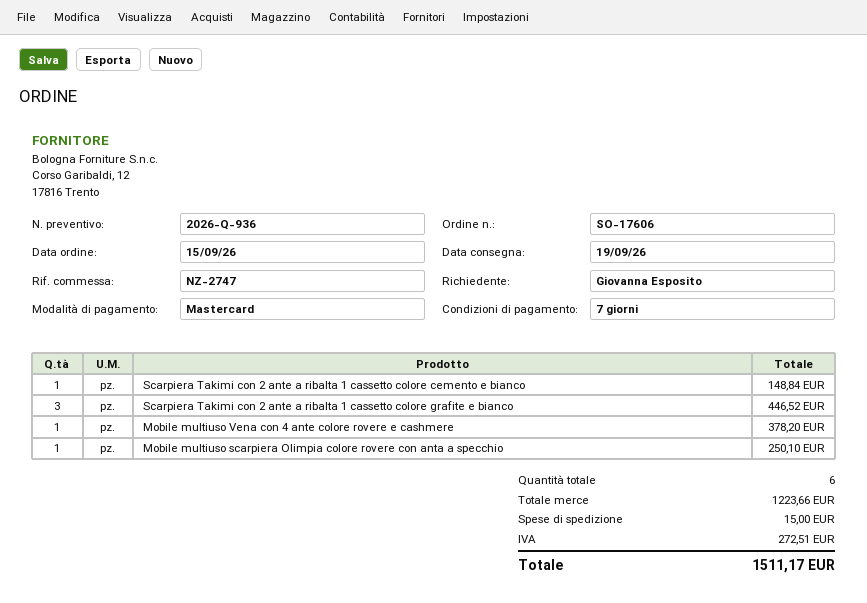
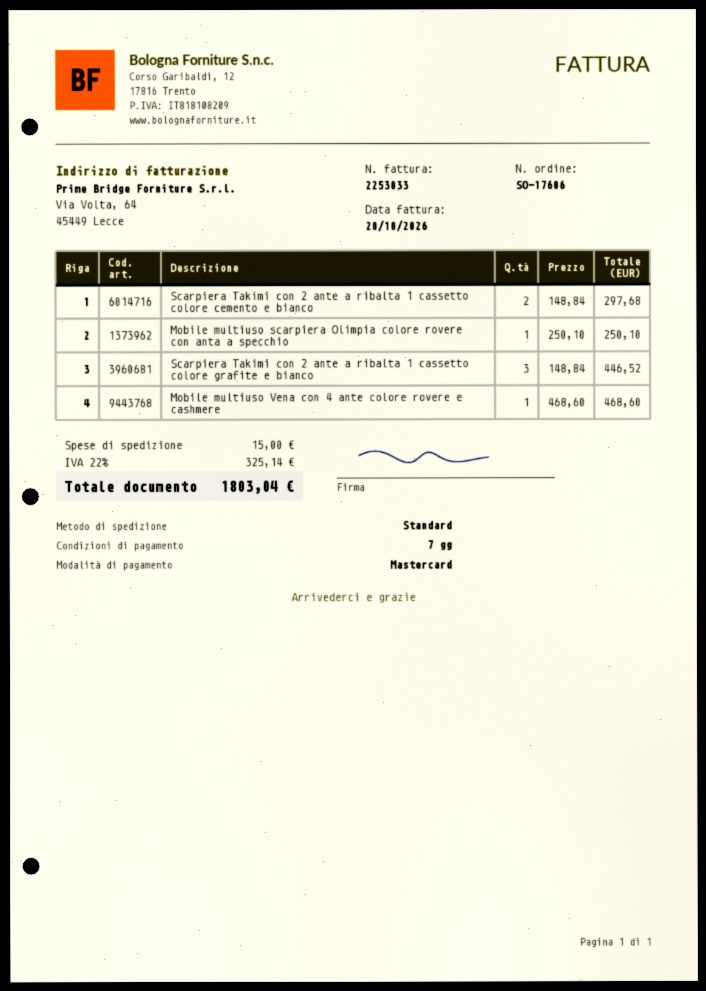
Scarpiera Takimi con 2 ante a ribalta 1 cassetto colore cemento e bianco: 1 for 148.84 -> 2 for 297.68
Mobile multiuso Vena con 4 ante colore rovere e cashmere: 1 for 378.20 -> 1 for 468.60
tax: 272.51 -> 325.14
total: 1511.17 -> 1803.04

